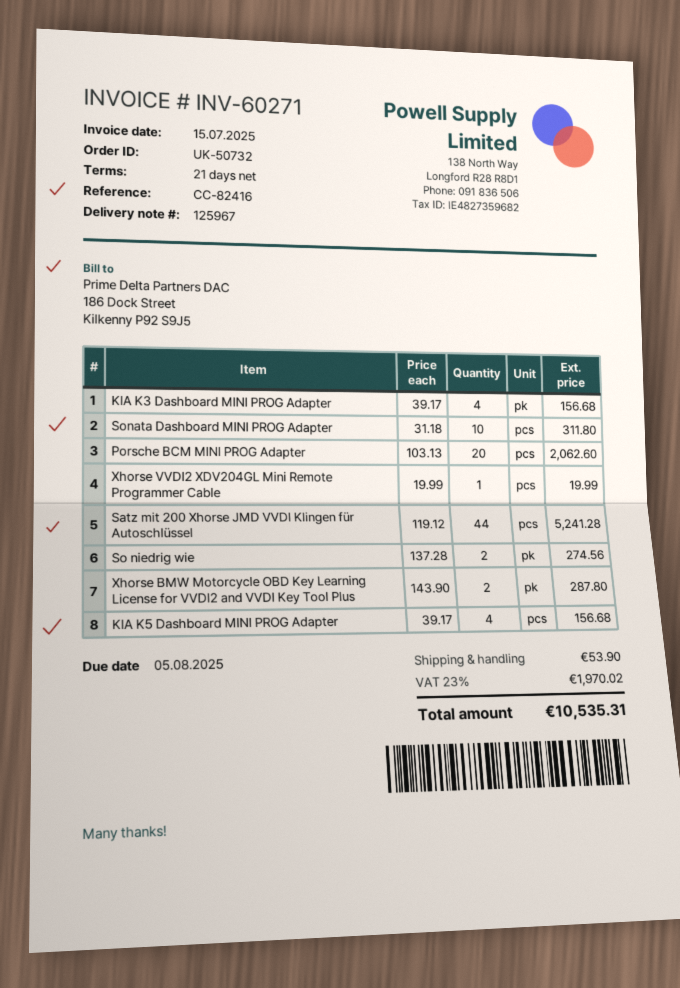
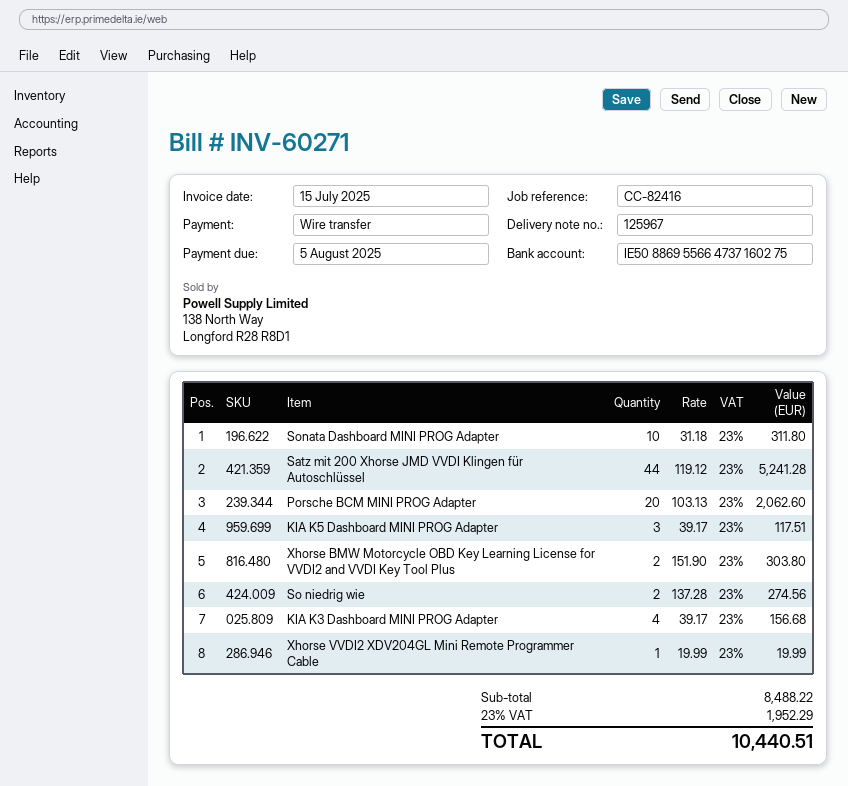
Xhorse BMW Motorcycle OBD Key Learning License for VVDI2 and VVDI Key Tool Plus: 2 x 143.90 = 287.80 -> 2 x 151.90 = 303.80
KIA K5 Dashboard MINI PROG Adapter: 4 x 39.17 = 156.68 -> 3 x 39.17 = 117.51
shipping: 53.90 -> none
tax: 23% = 1970.02 -> 23% = 1952.29
total: 10535.31 -> 10440.51

